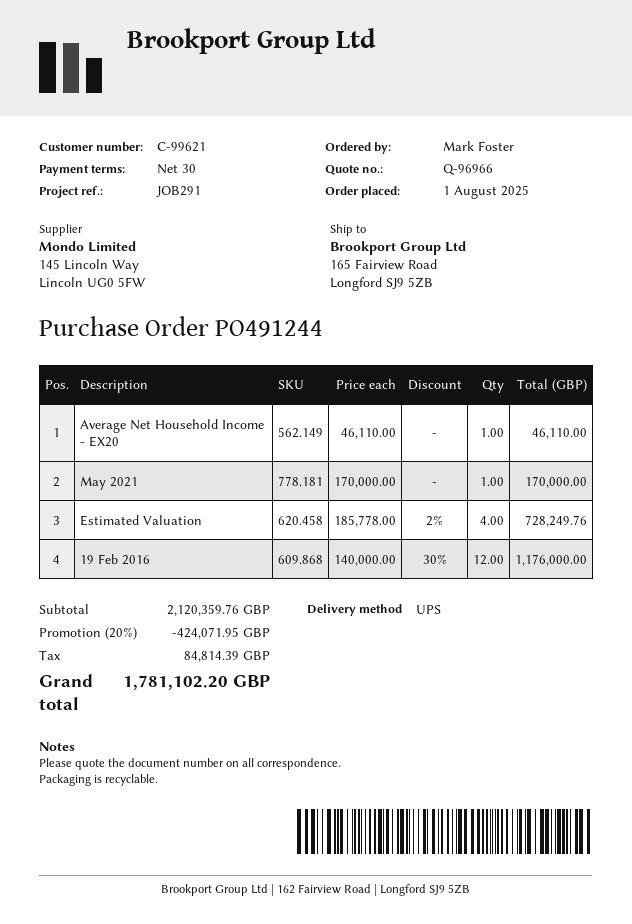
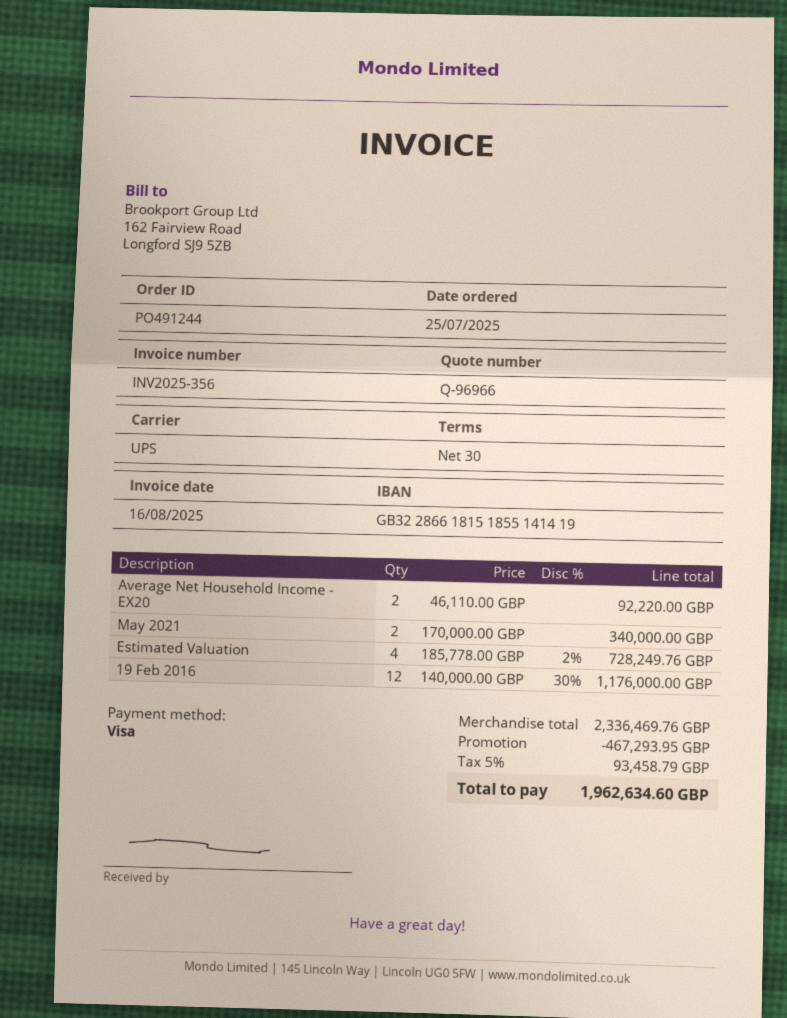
order date: 2025-08-01 -> 2025-07-25
Average Net Household Income - EX20: 1 x 46110.00 = 46110.00 -> 2 x 46110.00 = 92220.00
May 2021: 1 x 170000.00 = 170000.00 -> 2 x 170000.00 = 340000.00
subtotal: 2120359.76 -> 2336469.76
discount: 424071.95 -> 467293.95
tax: 84814.39 -> 93458.79
total: 1781102.20 -> 1962634.60

